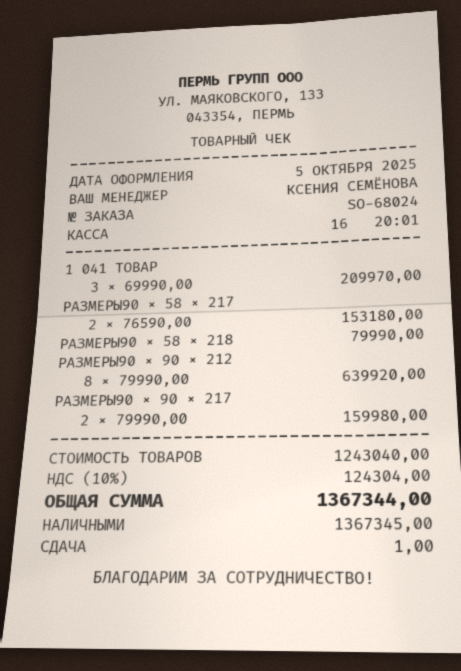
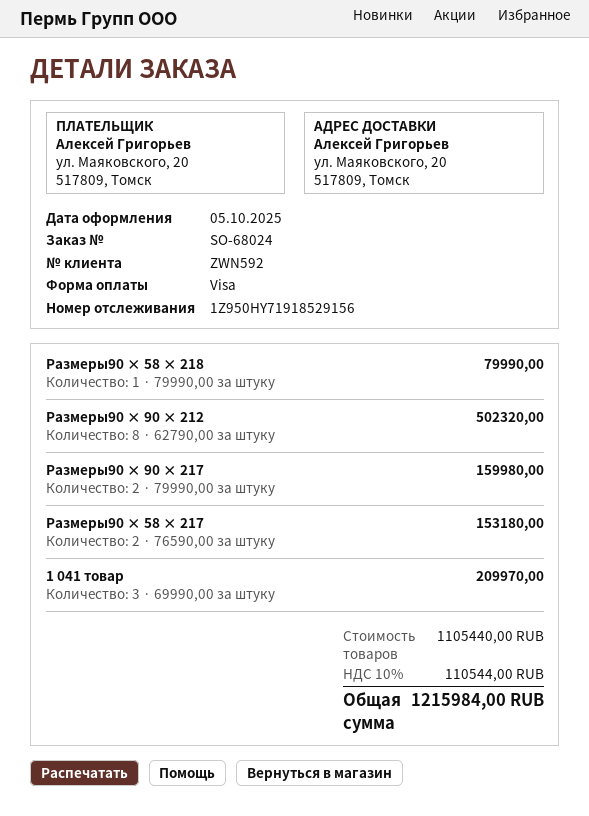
payment method: cash -> Visa
РАЗМЕРЫ90 × 90 × 212: 8 x 79990.00 = 639920.00 -> 8 x 62790.00 = 502320.00
subtotal: 1243040.00 -> 1105440.00
tax: 10% = 124304.00 -> 10% = 110544.00
total: 1367344.00 -> 1215984.00

